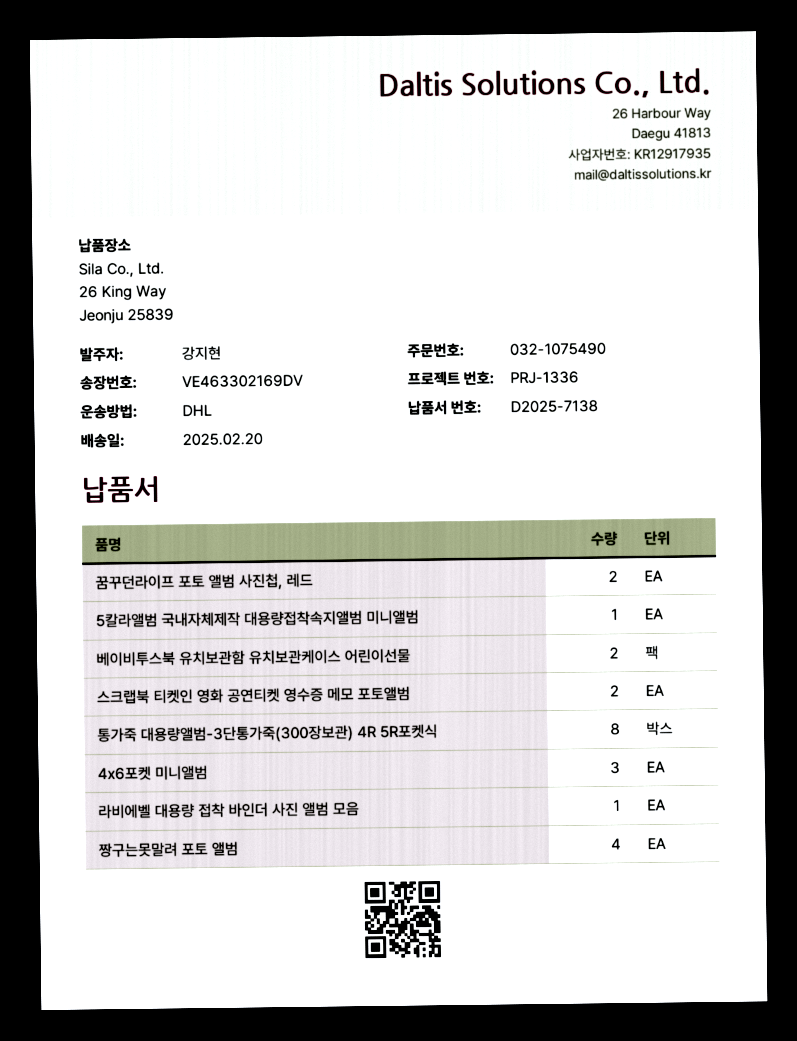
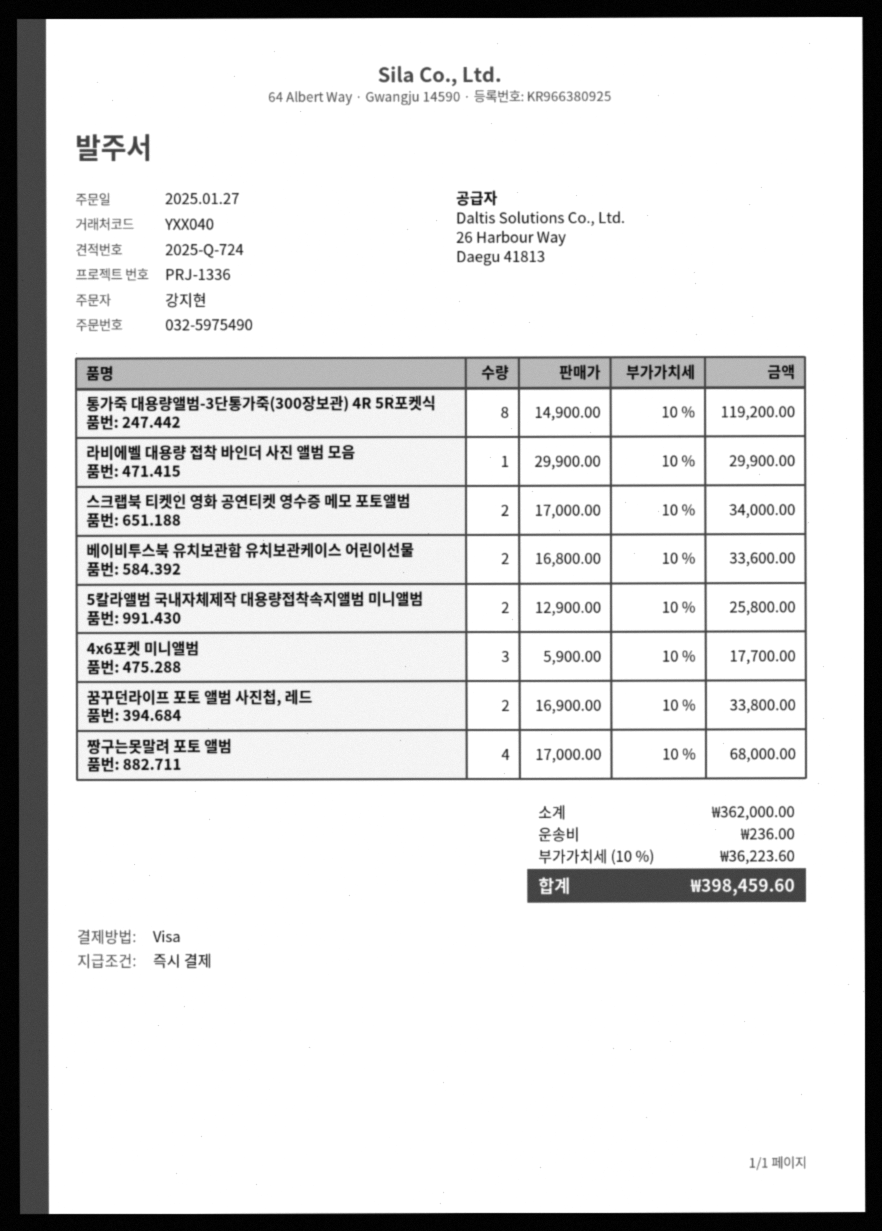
order number: 032-1075490 -> 032-5975490
5칼라앨범 국내자체제작 대용량접착속지앨범 미니앨범: 1 -> 2

